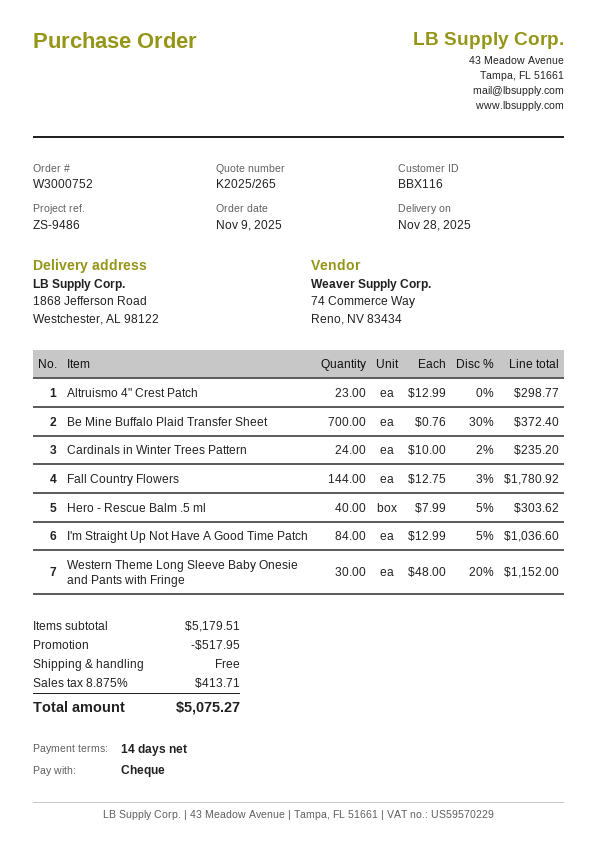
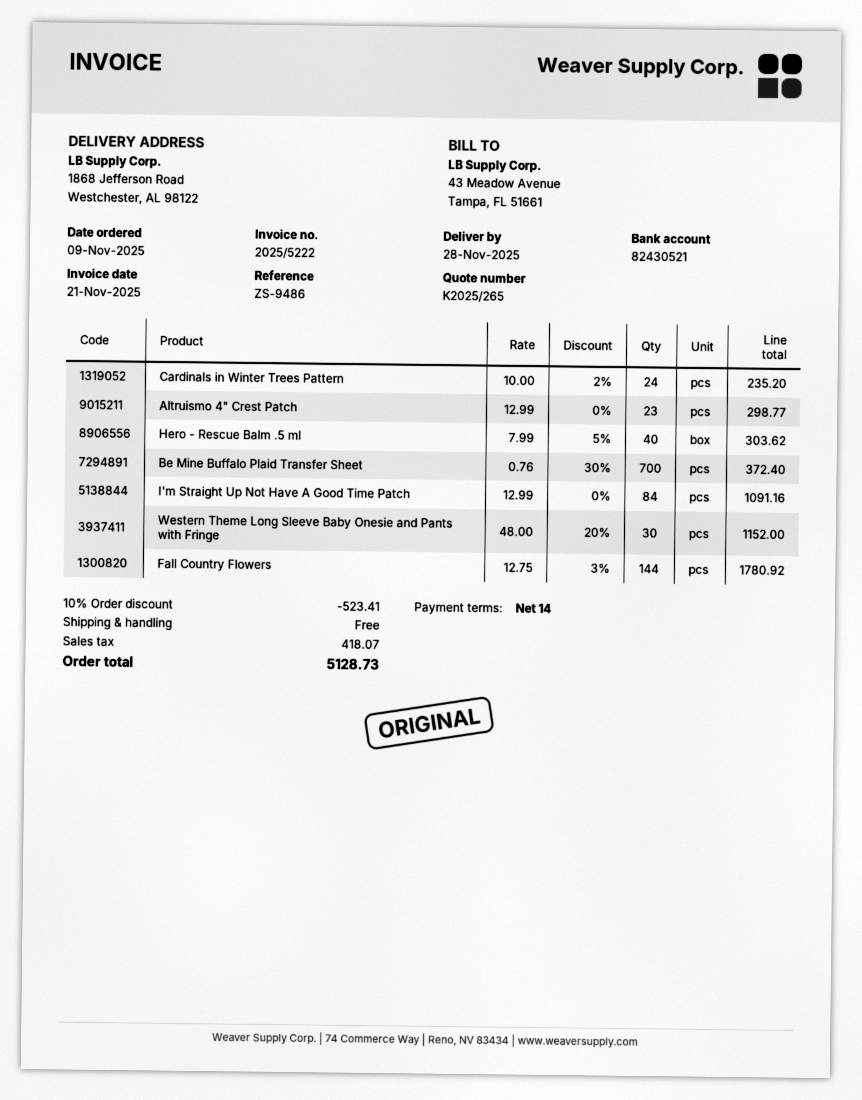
I'm Straight Up Not Have A Good Time Patch: 84 x 12.99 - 5% = 1036.60 -> 84 x 12.99 = 1091.16
discount: 517.95 -> 523.41
tax: 413.71 -> 418.07
total: 5075.27 -> 5128.73

